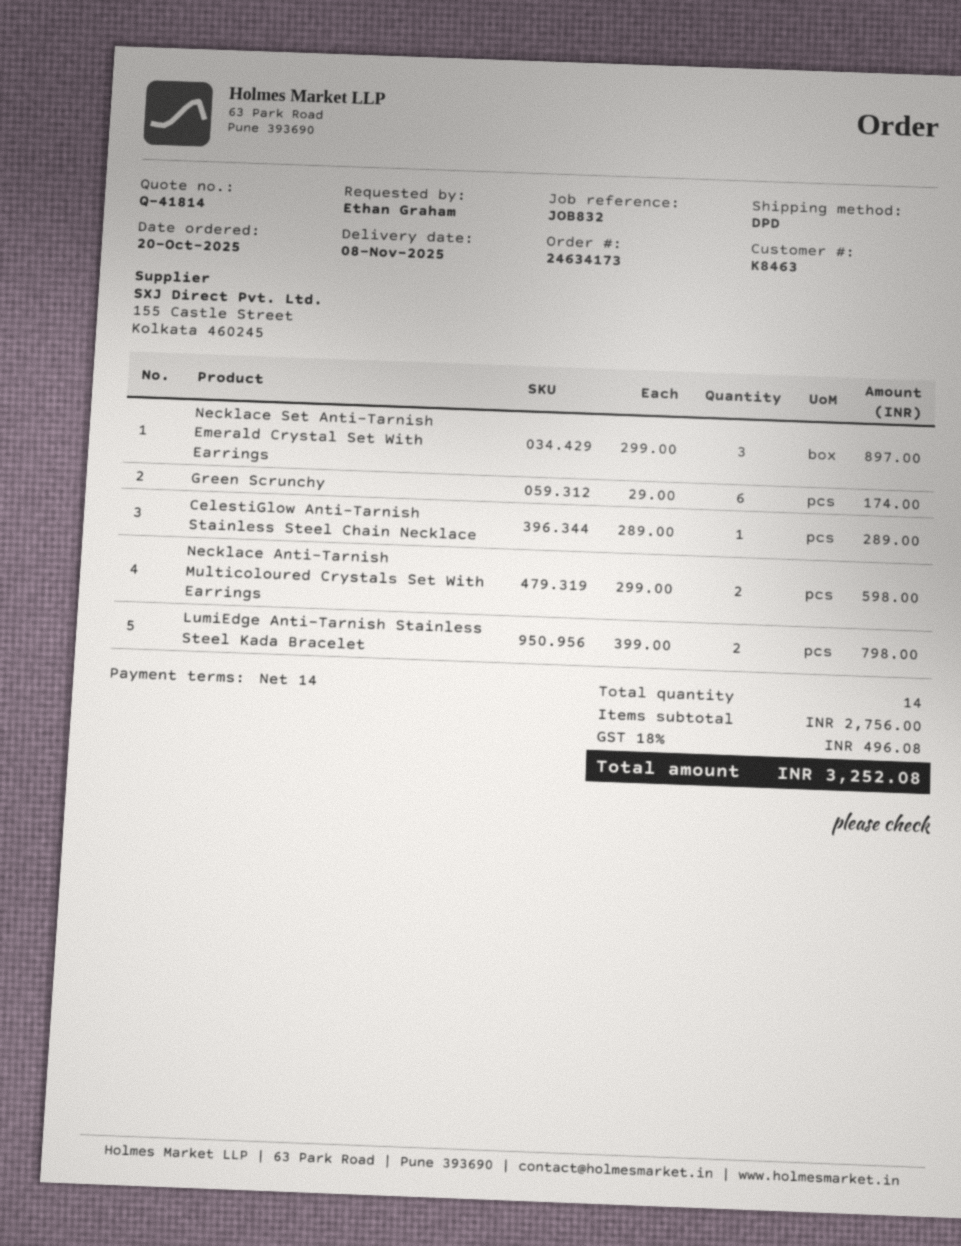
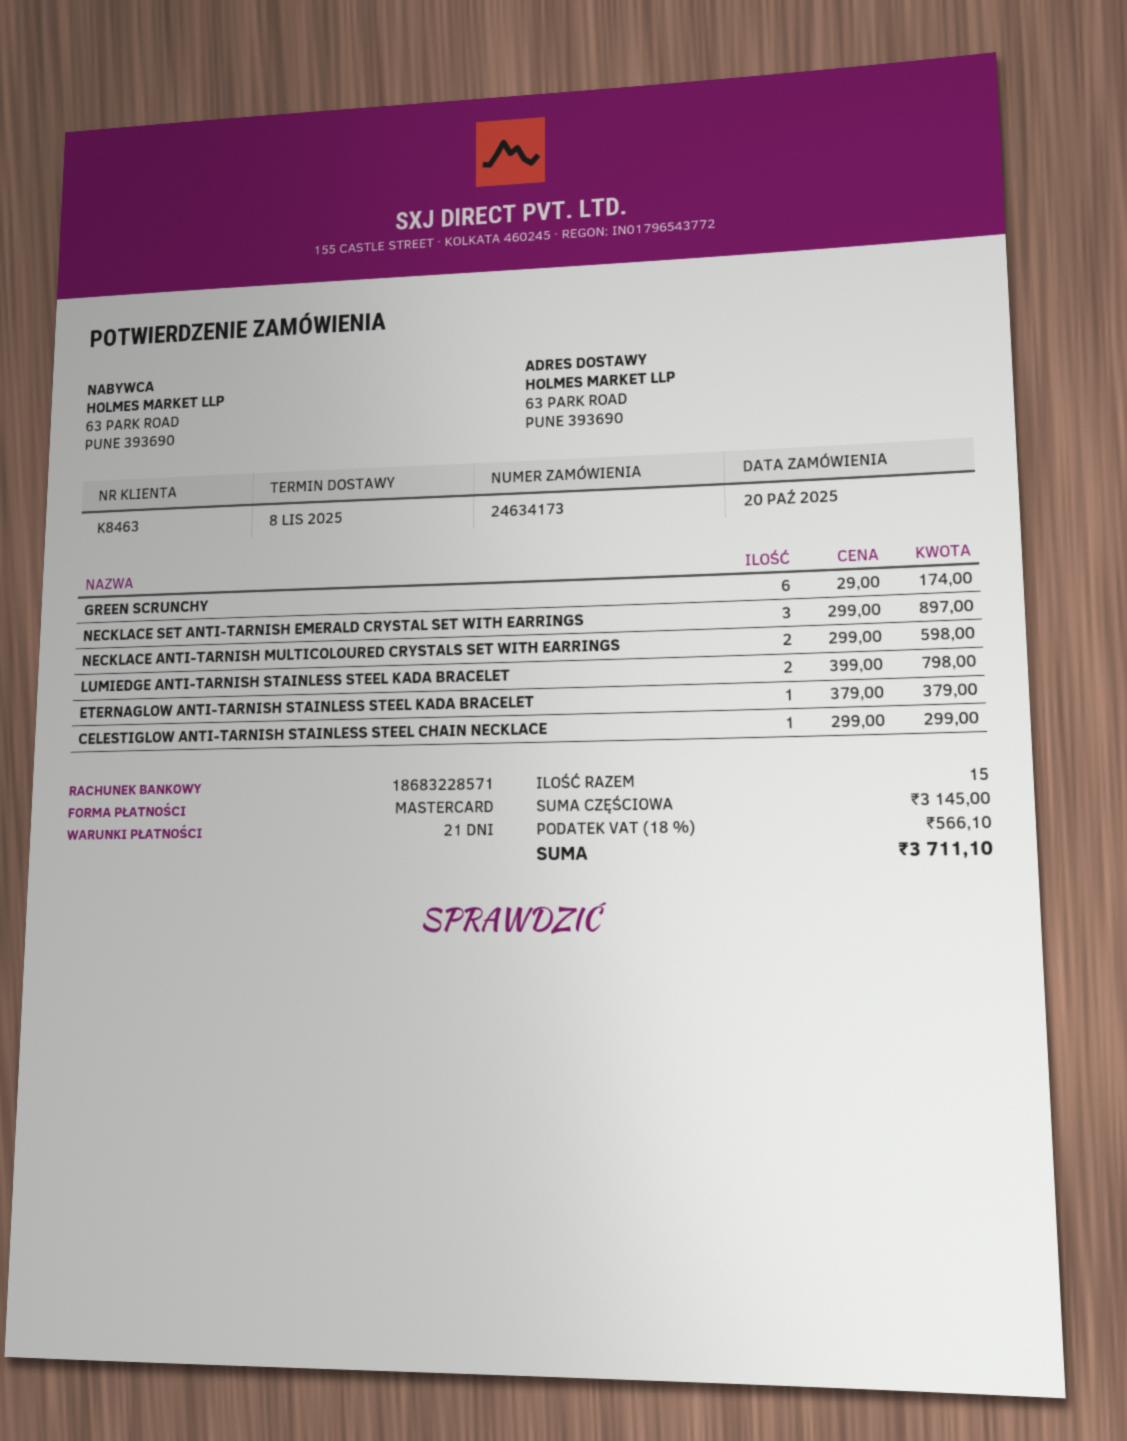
payment terms: 14 days -> 21 days
CelestiGlow Anti-Tarnish Stainless Steel Chain Necklace: 1 x 289.00 = 289.00 -> 1 x 299.00 = 299.00
ETERNAGLOW ANTI-TARNISH STAINLESS STEEL KADA BRACELET: none -> 1 x 379.00 = 379.00
total quantity: 14 -> 15
subtotal: 2756.00 -> 3145.00
tax: 18% = 496.08 -> 18% = 566.10
total: 3252.08 -> 3711.10

